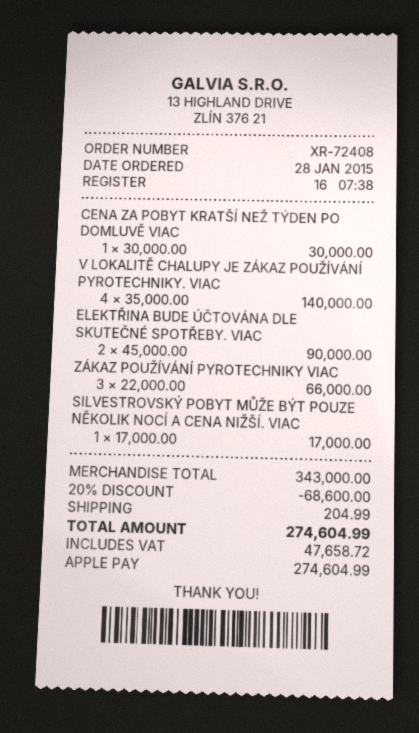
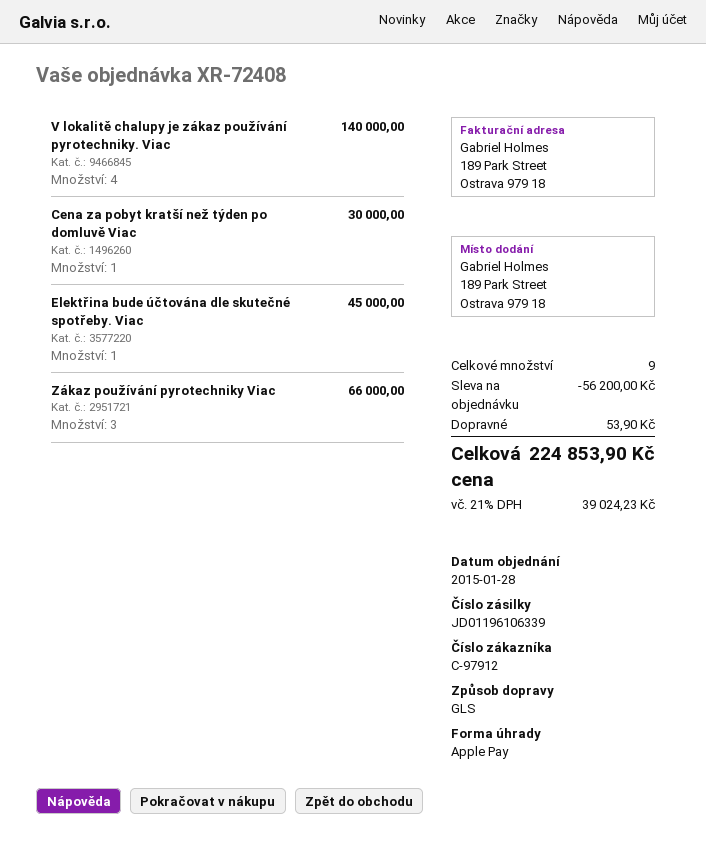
ELEKTŘINA BUDE ÚČTOVÁNA DLE SKUTEČNÉ SPOTŘEBY. VIAC: 2 for 90000.00 -> 1 for 45000.00
SILVESTROVSKÝ POBYT MŮŽE BÝT POUZE NĚKOLIK NOCÍ A CENA NIŽŠÍ. VIAC: 1 for 17000.00 -> none
discount: 68600.00 -> 56200.00
shipping: 204.99 -> 53.90
tax: 47658.72 -> 39024.23
total: 274604.99 -> 224853.90

